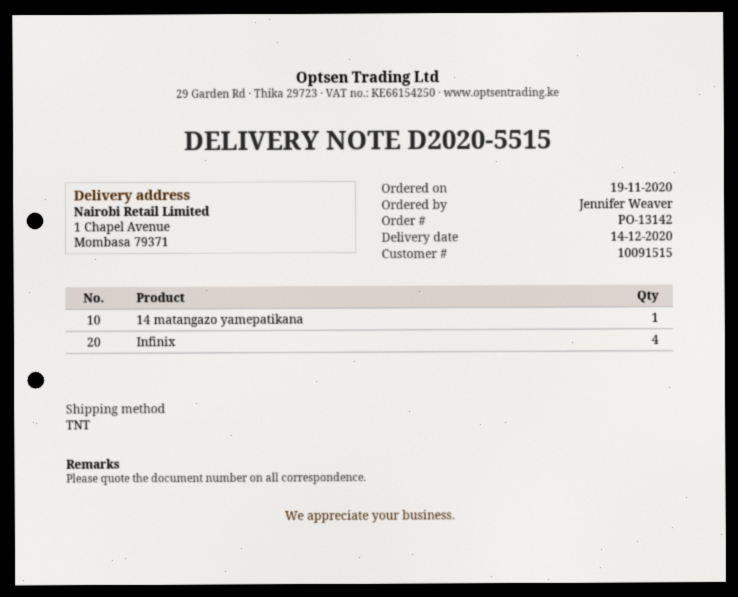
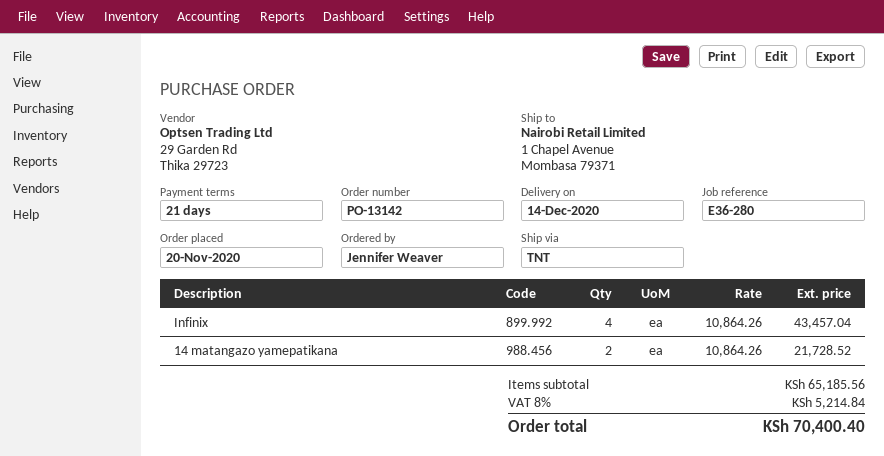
order date: 2020-11-19 -> 2020-11-20
14 matangazo yamepatikana: 1 -> 2

